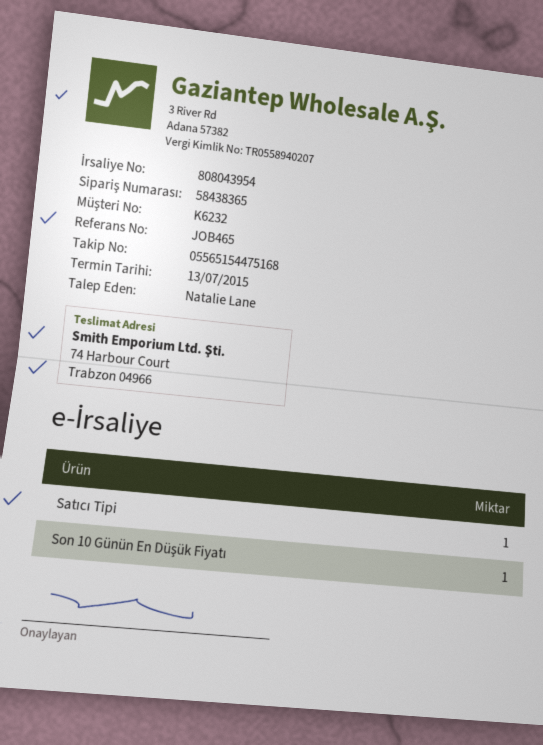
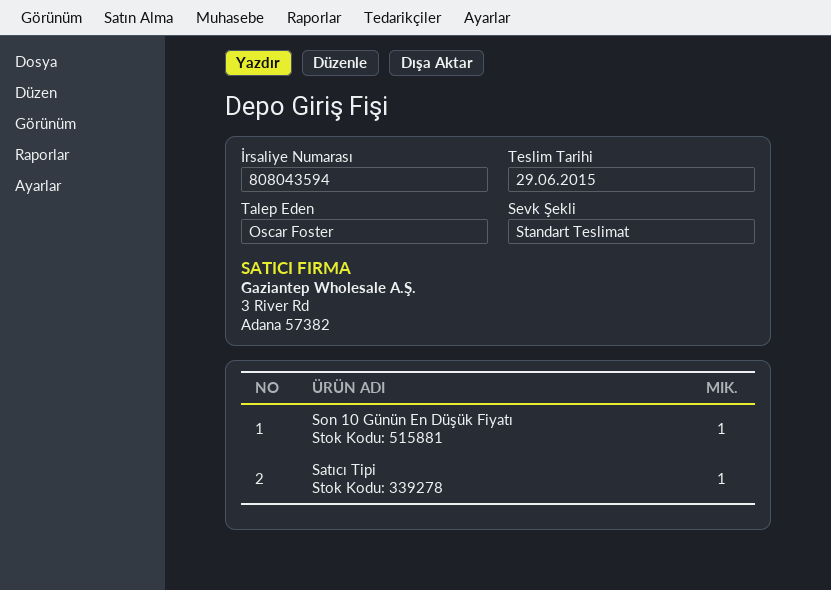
delivery note number: 808043954 -> 808043594
delivery date: 2015-07-13 -> 2015-06-29
ordered by: Natalie Lane -> Oscar Foster

